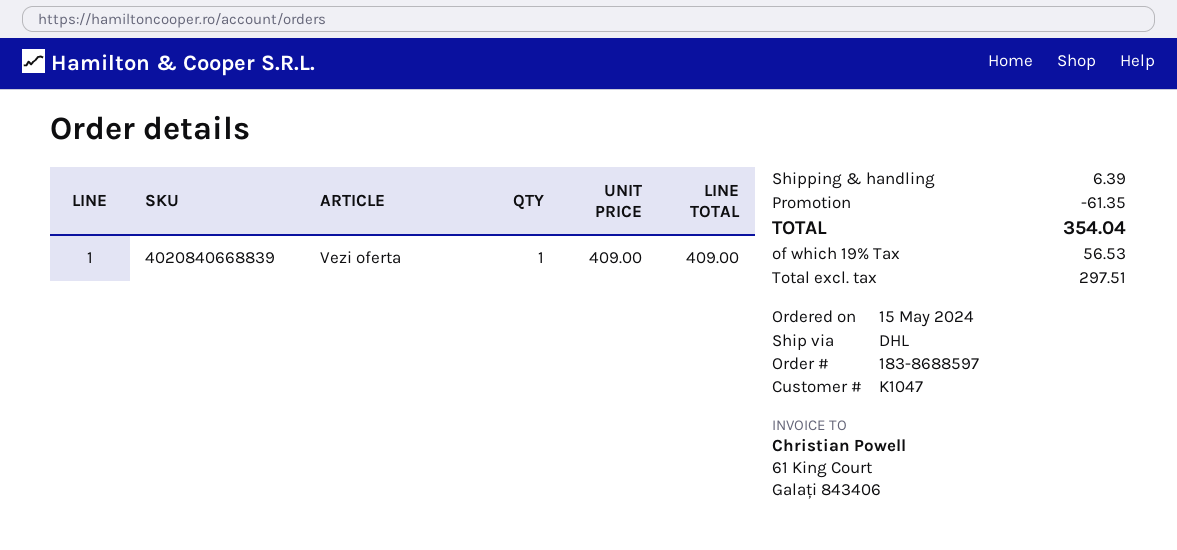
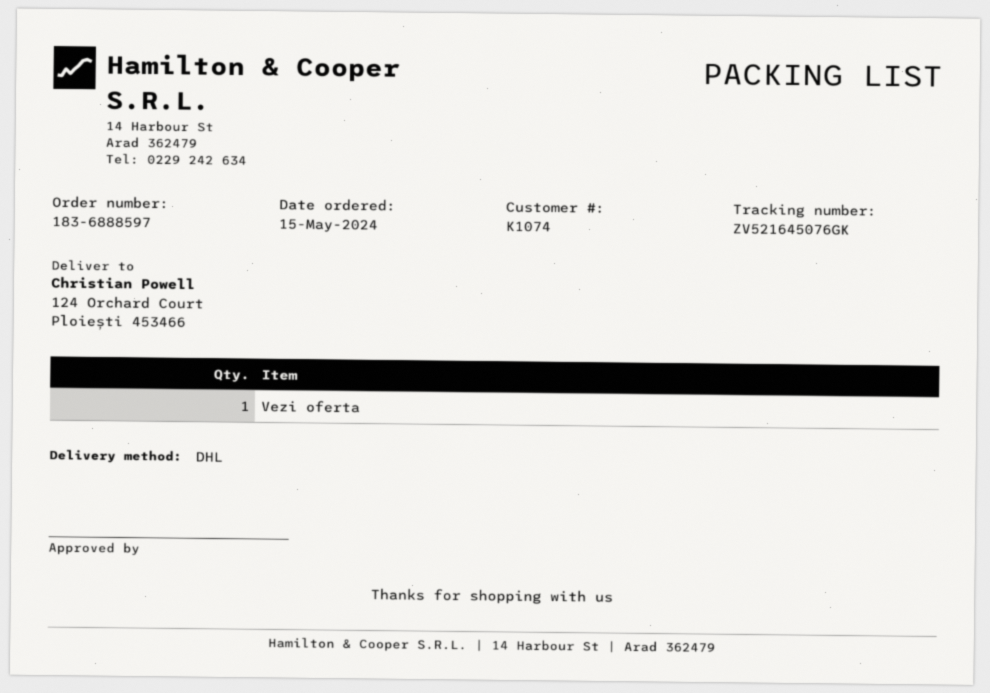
order number: 183-8688597 -> 183-6888597
customer number: K1047 -> K1074

